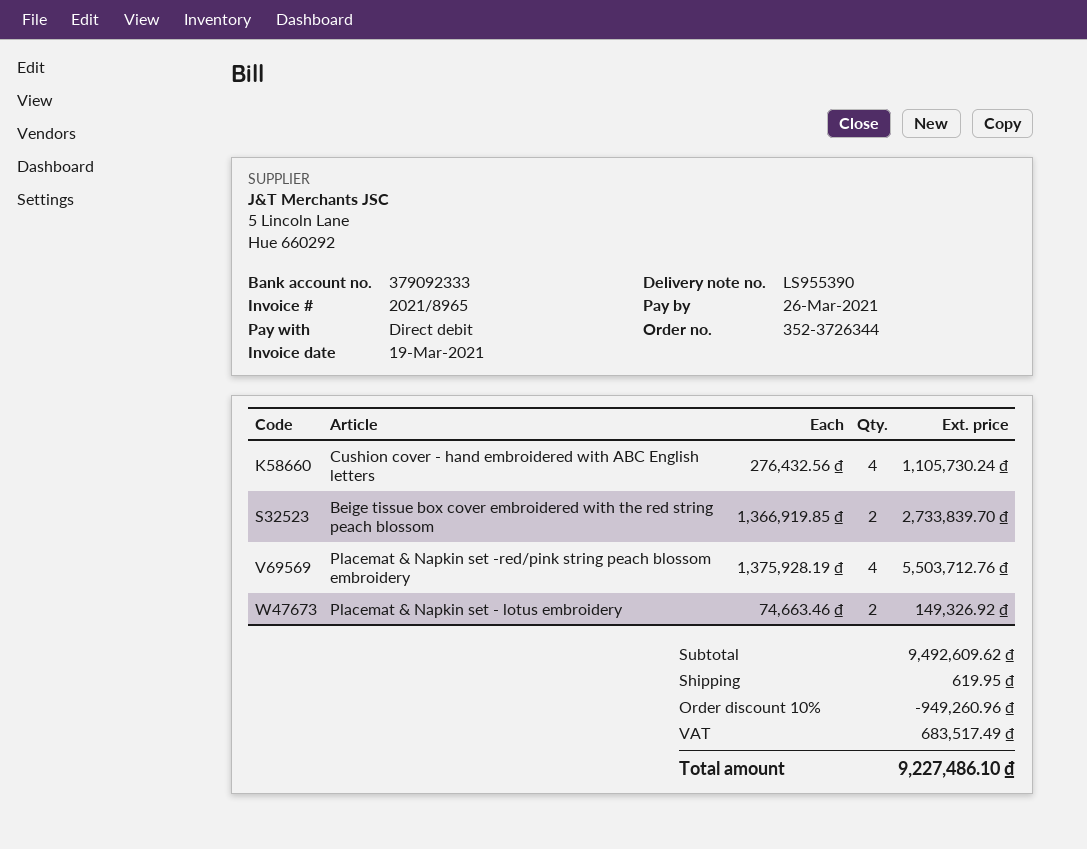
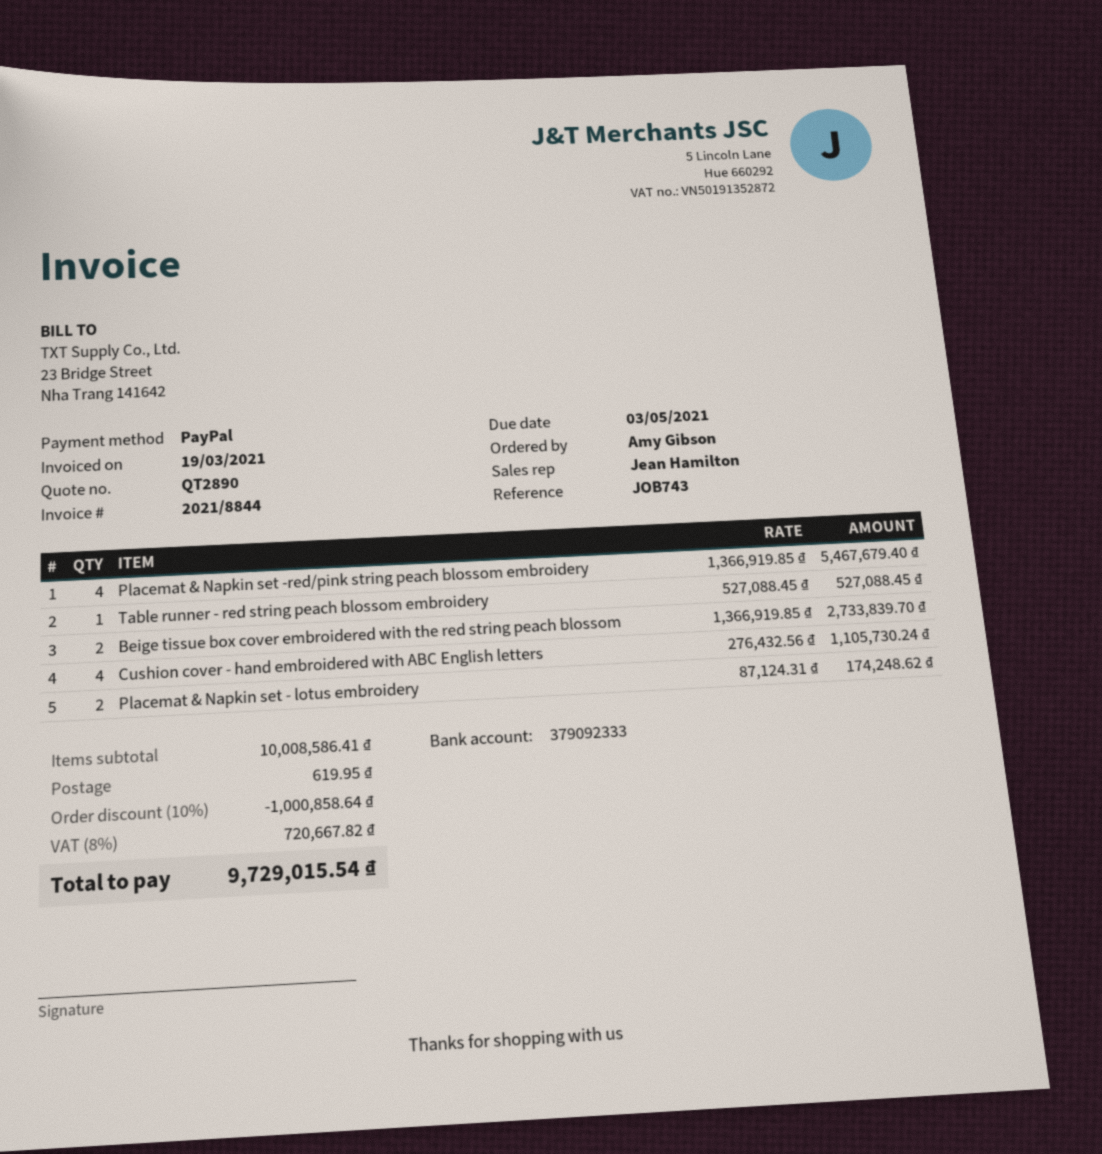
invoice number: 2021/8965 -> 2021/8844
due date: 2021-03-26 -> 2021-05-03
payment method: direct debit -> PayPal
Placemat & Napkin set -red/pink string peach blossom embroidery: 4 x 1375928.19 = 5503712.76 -> 4 x 1366919.85 = 5467679.40
Placemat & Napkin set - lotus embroidery: 2 x 74663.46 = 149326.92 -> 2 x 87124.31 = 174248.62
Table runner - red string peach blossom embroidery: none -> 1 x 527088.45 = 527088.45
subtotal: 9492609.62 -> 10008586.41
discount: 10% = 949260.96 -> 10% = 1000858.64
tax: 683517.49 -> 720667.82
total: 9227486.10 -> 9729015.54

